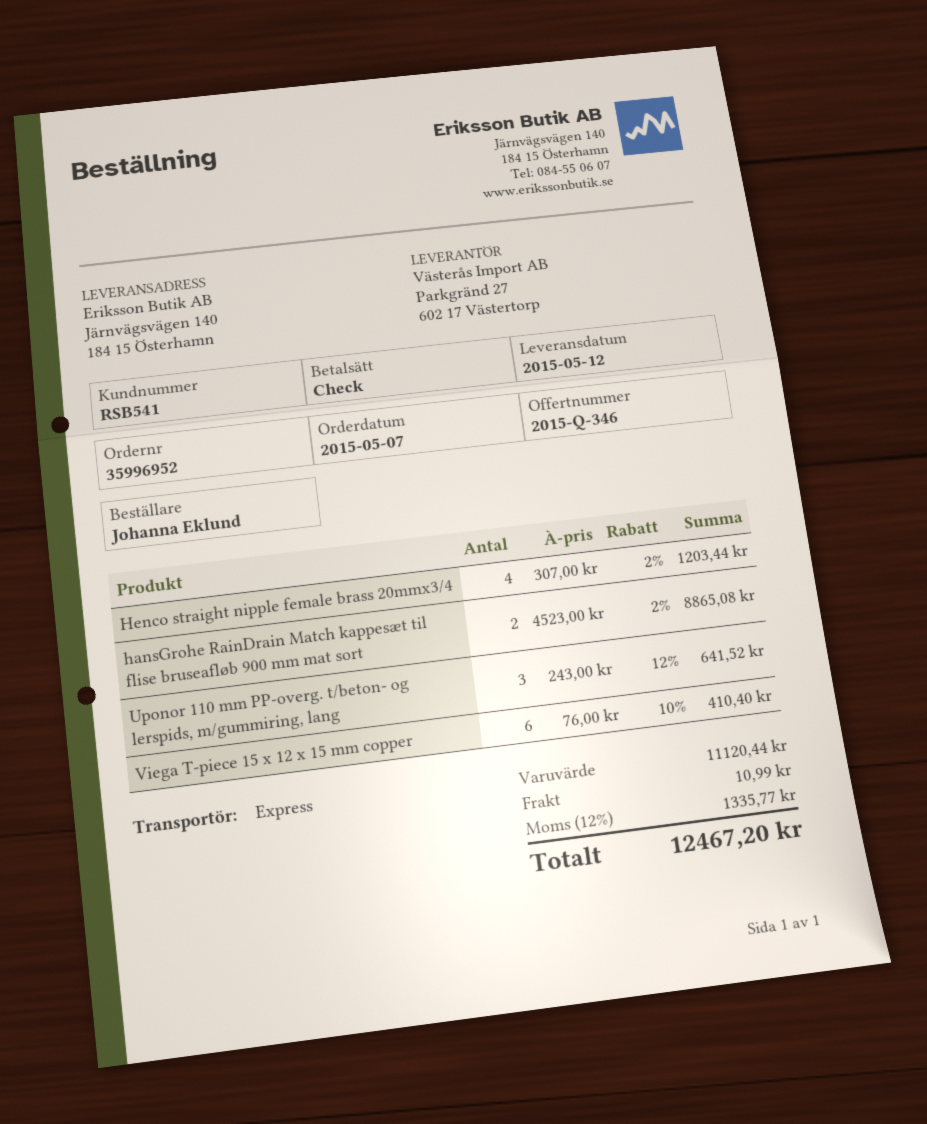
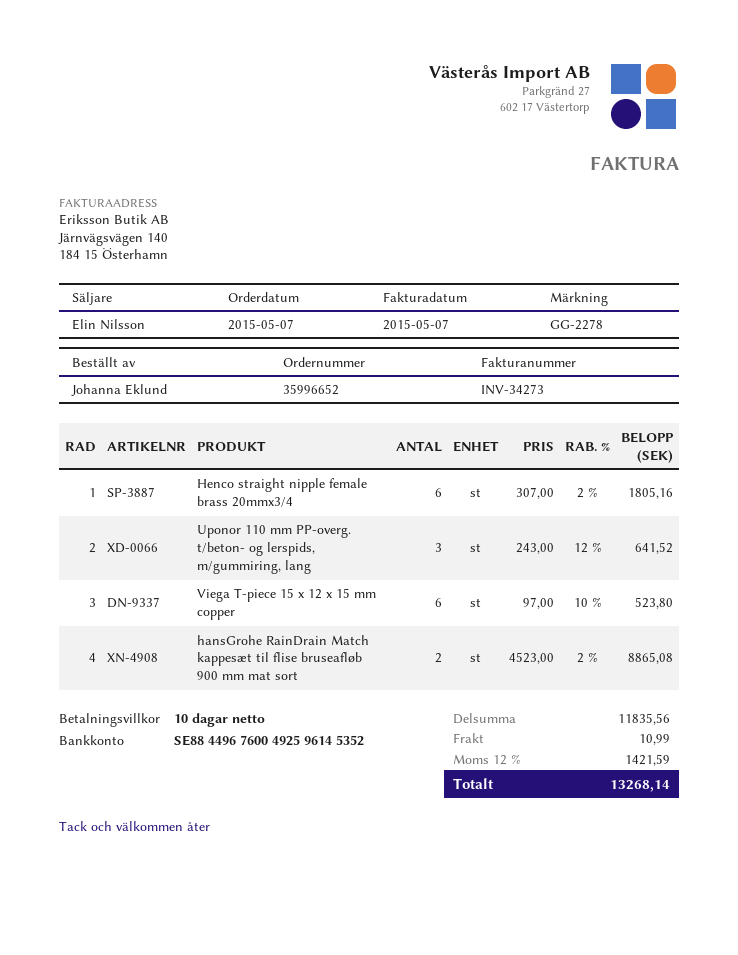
order number: 35996952 -> 35996652
Henco straight nipple female brass 20mmx3/4: 4 x 307.00 - 2% = 1203.44 -> 6 x 307.00 - 2% = 1805.16
Viega T-piece 15 x 12 x 15 mm copper: 6 x 76.00 - 10% = 410.40 -> 6 x 97.00 - 10% = 523.80
subtotal: 11120.44 -> 11835.56
tax: 12% = 1335.77 -> 12% = 1421.59
total: 12467.20 -> 13268.14

